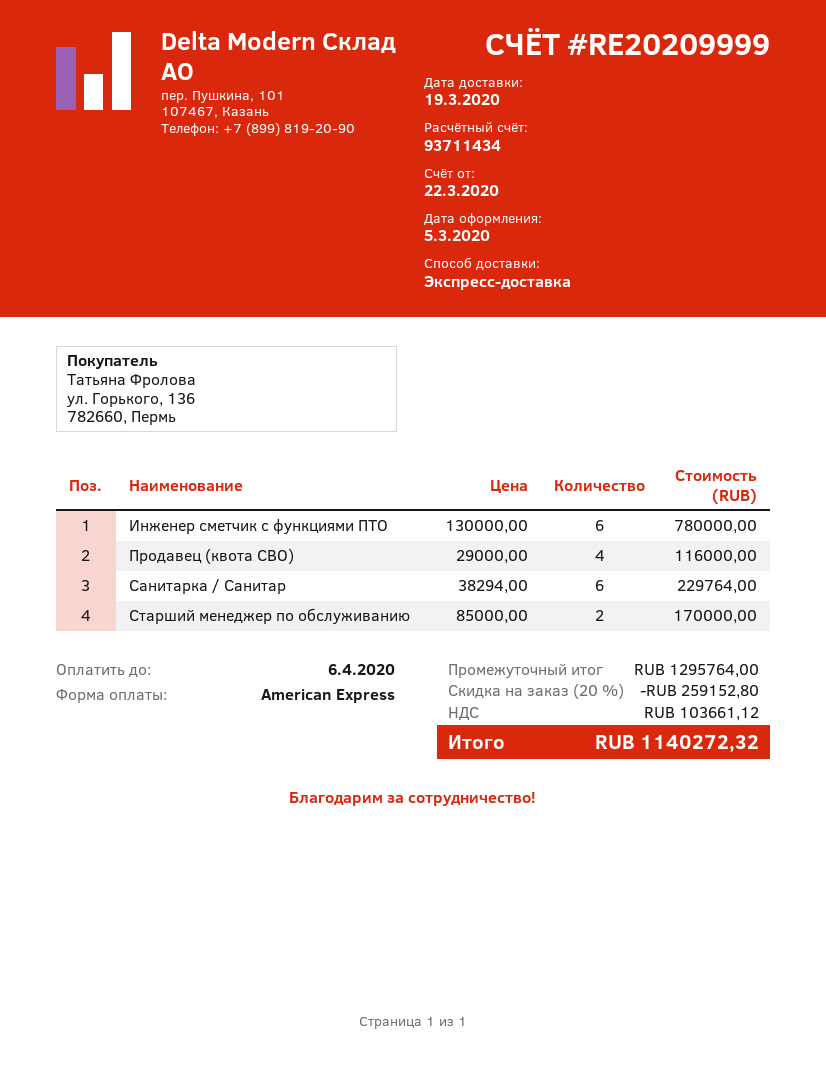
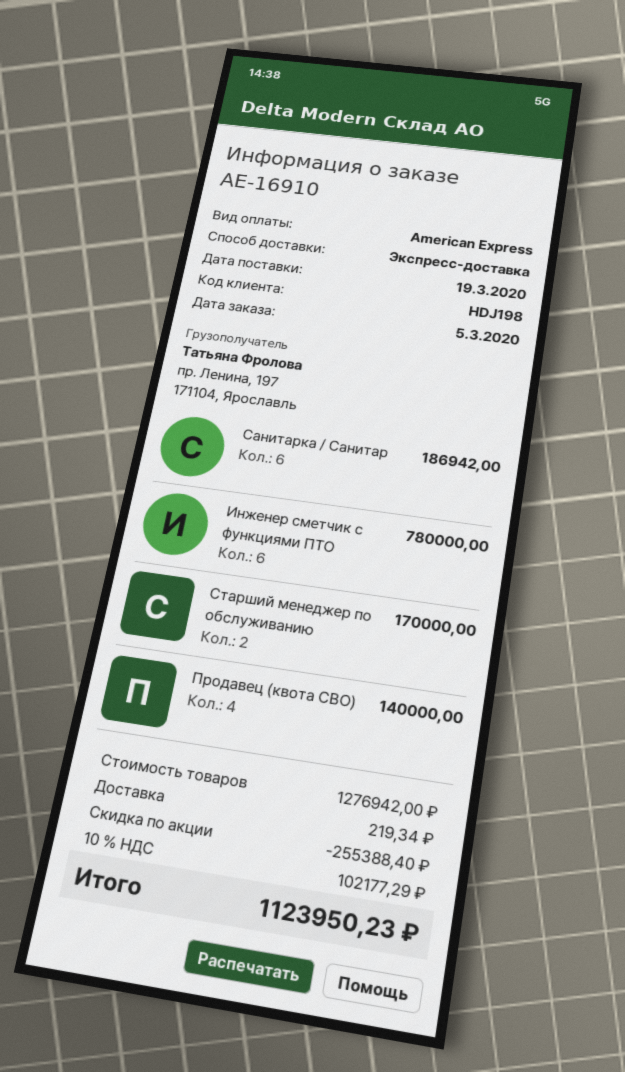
Продавец (квота СВО): 4 for 116000.00 -> 4 for 140000.00
Санитарка / Санитар: 6 for 229764.00 -> 6 for 186942.00
subtotal: 1295764.00 -> 1276942.00
discount: 259152.80 -> 255388.40
shipping: none -> 219.34
tax: 103661.12 -> 102177.29
total: 1140272.32 -> 1123950.23

